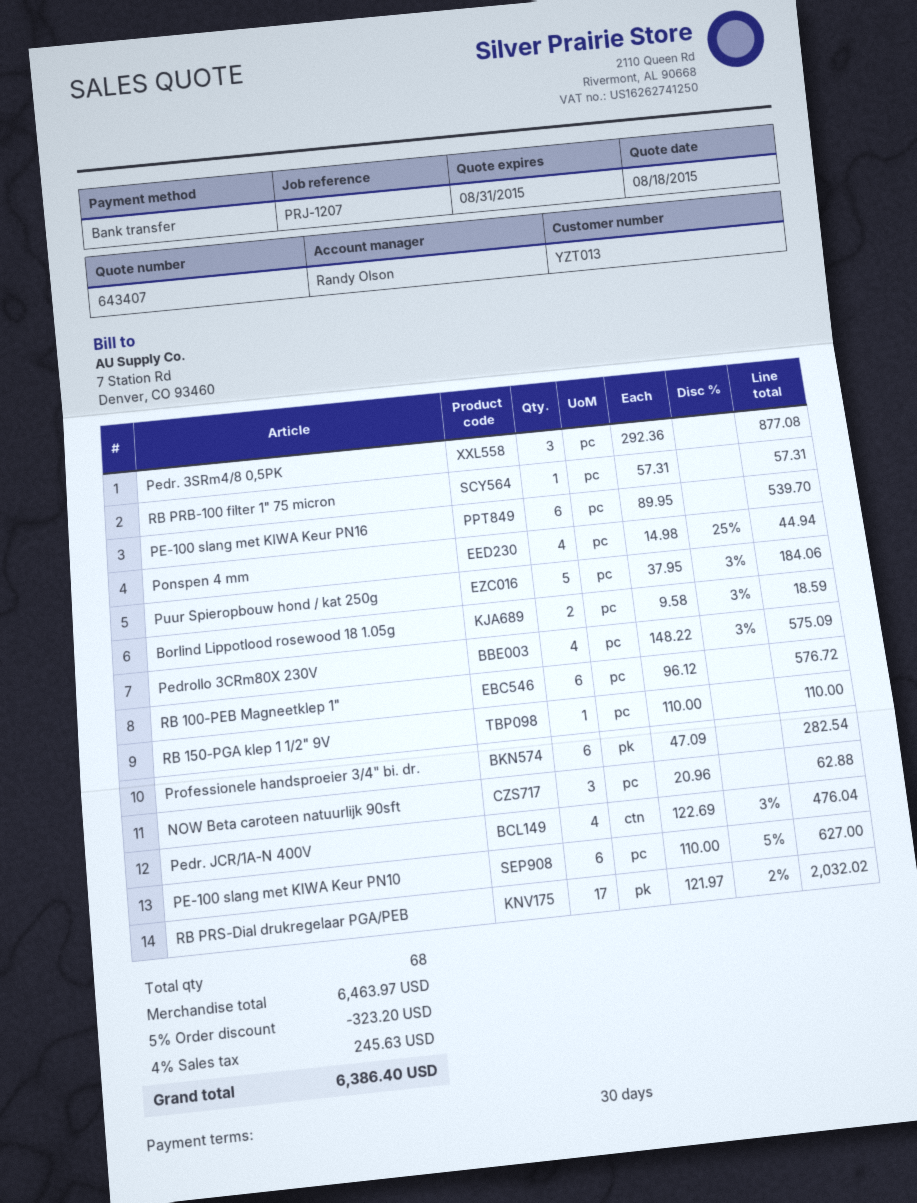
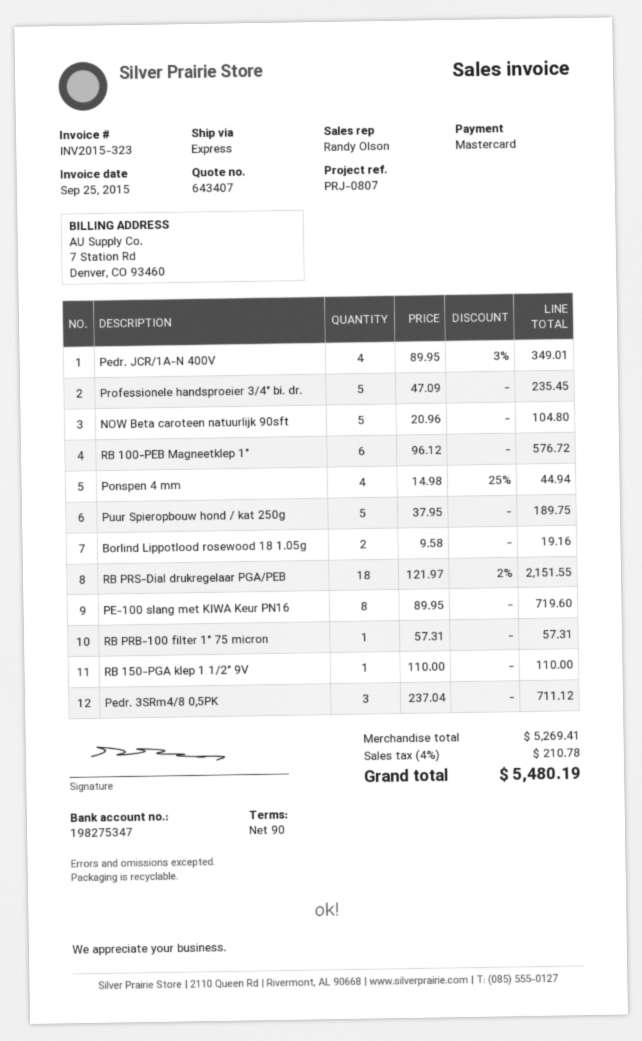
payment terms: 30 days -> 90 days
reference: PRJ-1207 -> PRJ-0807
payment method: bank transfer -> Mastercard
Pedr. 3SRm4/8 0,5PK: 3 x 292.36 = 877.08 -> 3 x 237.04 = 711.12
PE-100 slang met KIWA Keur PN16: 6 x 89.95 = 539.70 -> 8 x 89.95 = 719.60
Puur Spieropbouw hond / kat 250g: 5 x 37.95 - 3% = 184.06 -> 5 x 37.95 = 189.75
Borlind Lippotlood rosewood 18 1.05g: 2 x 9.58 - 3% = 18.59 -> 2 x 9.58 = 19.16
Pedrollo 3CRm80X 230V: 4 x 148.22 - 3% = 575.09 -> none
Professionele handsproeier 3/4" bi. dr.: 6 x 47.09 = 282.54 -> 5 x 47.09 = 235.45
NOW Beta caroteen natuurlijk 90sft: 3 x 20.96 = 62.88 -> 5 x 20.96 = 104.80
Pedr. JCR/1A-N 400V: 4 x 122.69 - 3% = 476.04 -> 4 x 89.95 - 3% = 349.01
PE-100 slang met KIWA Keur PN10: 6 x 110.00 - 5% = 627.00 -> none
RB PRS-Dial drukregelaar PGA/PEB: 17 x 121.97 - 2% = 2032.02 -> 18 x 121.97 - 2% = 2151.55
subtotal: 6463.97 -> 5269.41
discount: 5% = 323.20 -> none
tax: 4% = 245.63 -> 4% = 210.78
total: 6386.40 -> 5480.19

